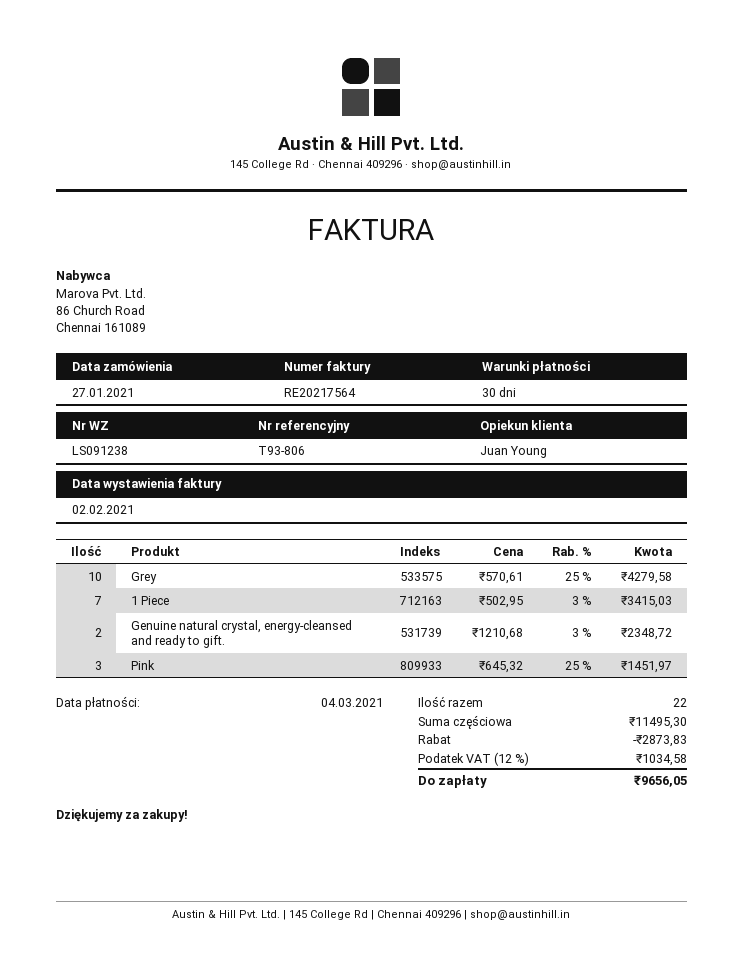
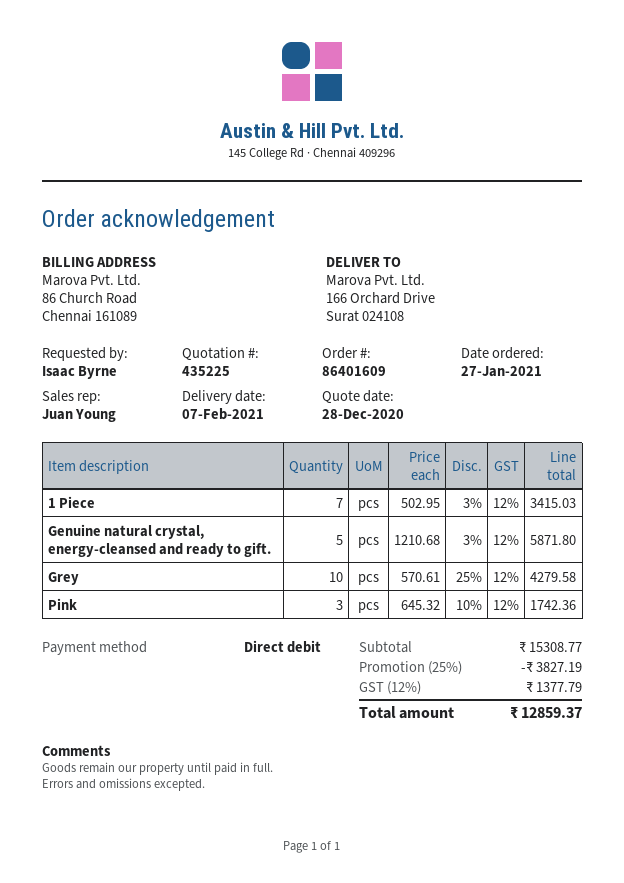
Genuine natural crystal, energy-cleansed and ready to gift.: 2 x 1210.68 - 3% = 2348.72 -> 5 x 1210.68 - 3% = 5871.80
Pink: 3 x 645.32 - 25% = 1451.97 -> 3 x 645.32 - 10% = 1742.36
subtotal: 11495.30 -> 15308.77
discount: 2873.83 -> 3827.19
tax: 12% = 1034.58 -> 12% = 1377.79
total: 9656.05 -> 12859.37

